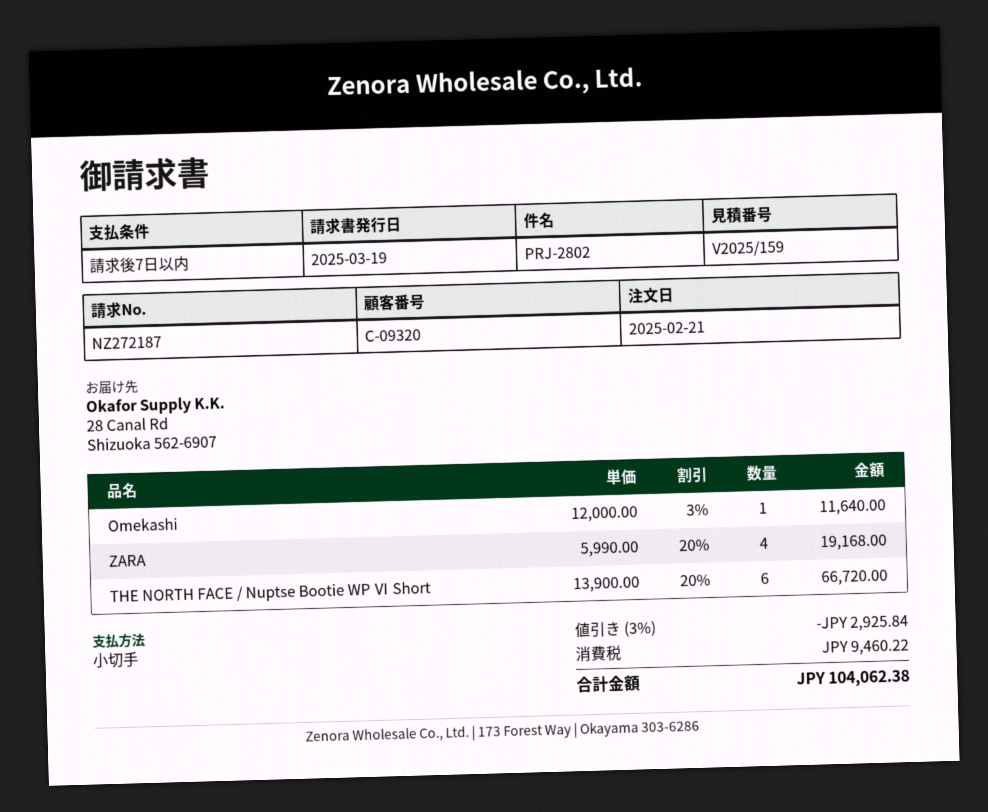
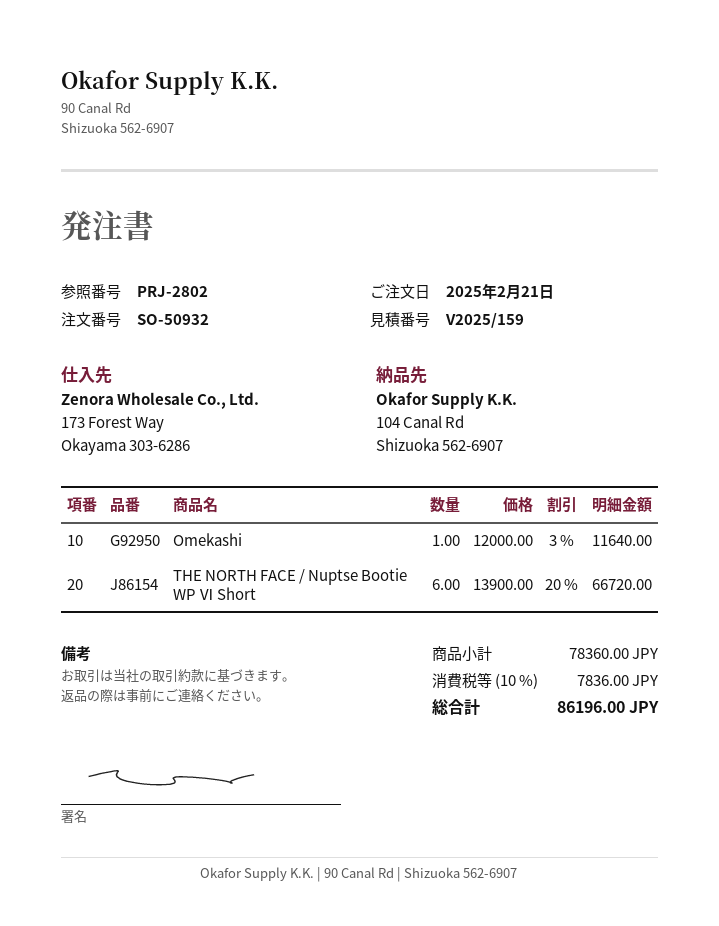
ship to: 28 Canal Rd, Shizuoka 562-6907 -> 104 Canal Rd, Shizuoka 562-6907
ZARA: 4 x 5990.00 - 20% = 19168.00 -> none
discount: 3% = 2925.84 -> none
tax: 9460.22 -> 7836.00
total: 104062.38 -> 86196.00

